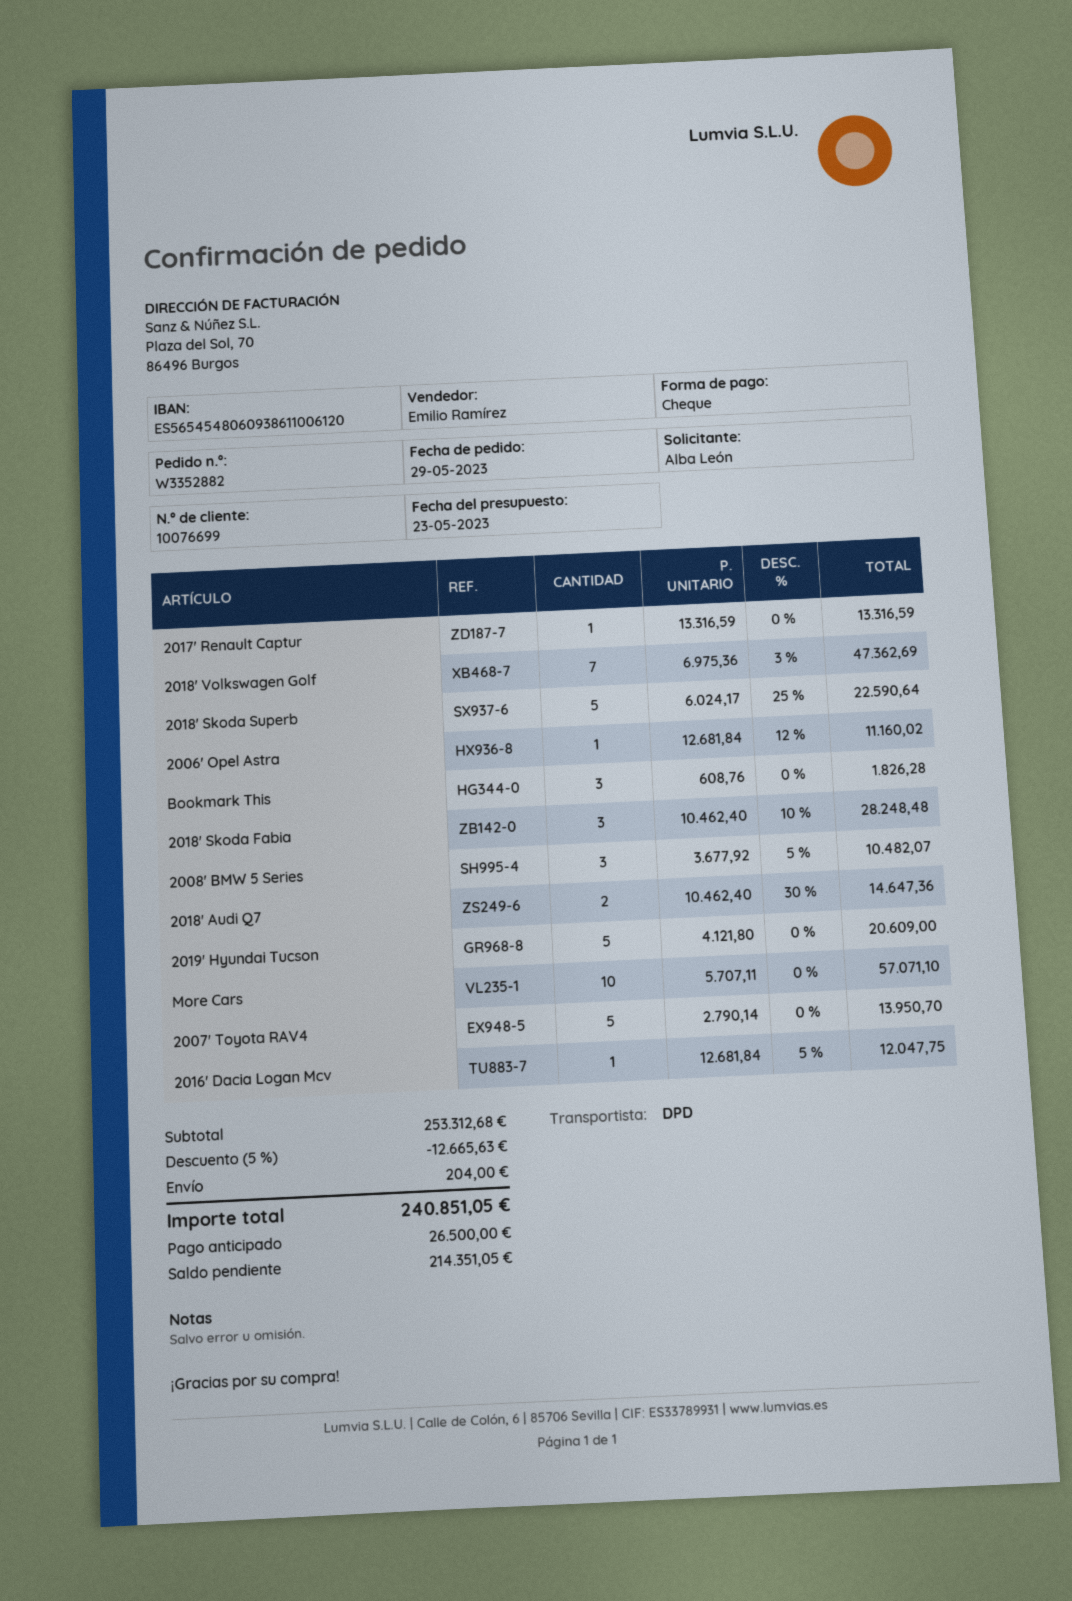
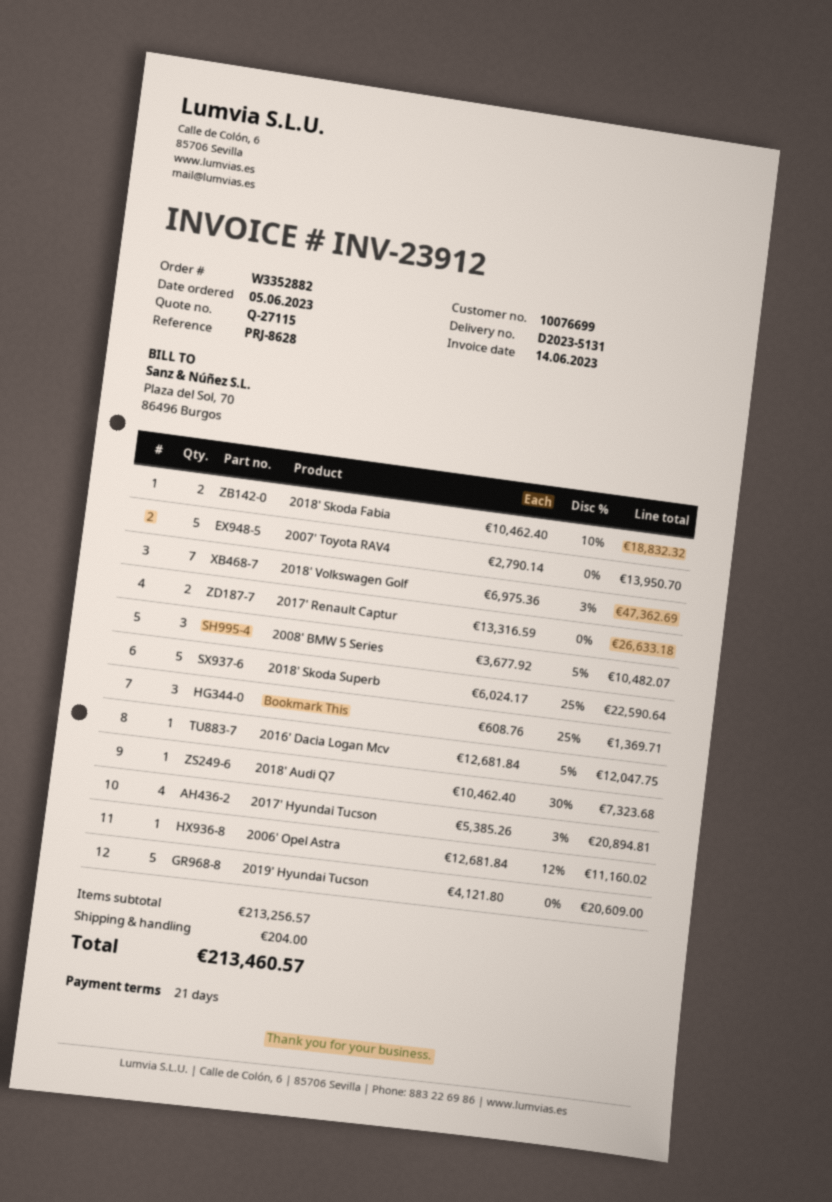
order date: 2023-05-29 -> 2023-06-05
2017' Renault Captur: 1 x 13316.59 = 13316.59 -> 2 x 13316.59 = 26633.18
Bookmark This: 3 x 608.76 = 1826.28 -> 3 x 608.76 - 25% = 1369.71
2018' Skoda Fabia: 3 x 10462.40 - 10% = 28248.48 -> 2 x 10462.40 - 10% = 18832.32
2018' Audi Q7: 2 x 10462.40 - 30% = 14647.36 -> 1 x 10462.40 - 30% = 7323.68
More Cars: 10 x 5707.11 = 57071.10 -> none
2017' Hyundai Tucson: none -> 4 x 5385.26 - 3% = 20894.81
subtotal: 253312.68 -> 213256.57
discount: 5% = 12665.63 -> none
total: 240851.05 -> 213460.57

